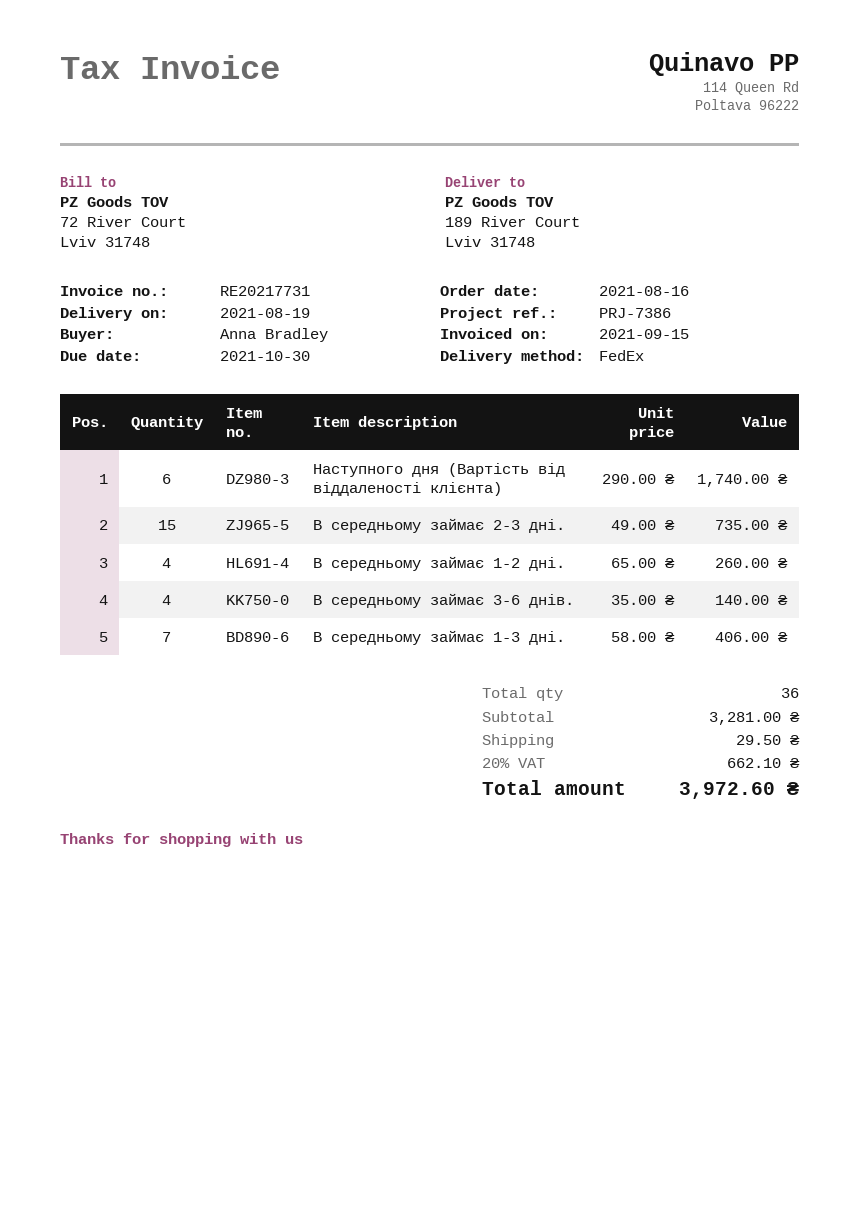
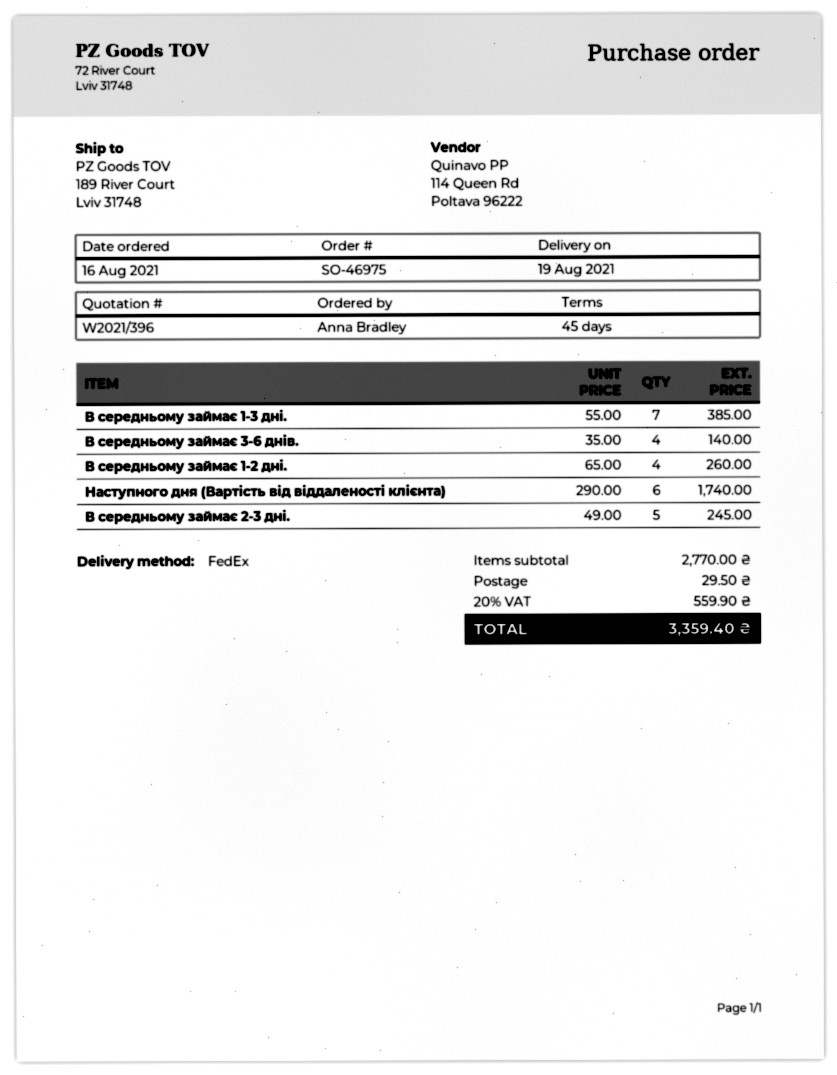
В середньому займає 2-3 дні.: 15 x 49.00 = 735.00 -> 5 x 49.00 = 245.00
В середньому займає 1-3 дні.: 7 x 58.00 = 406.00 -> 7 x 55.00 = 385.00
subtotal: 3281.00 -> 2770.00
tax: 20% = 662.10 -> 20% = 559.90
total: 3972.60 -> 3359.40

